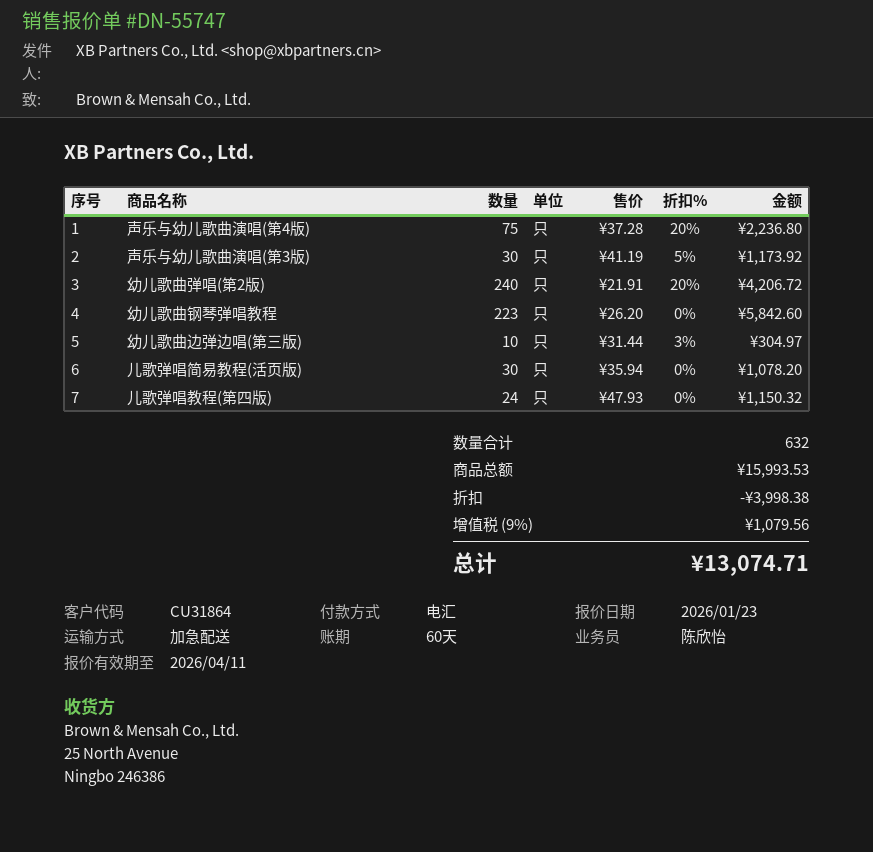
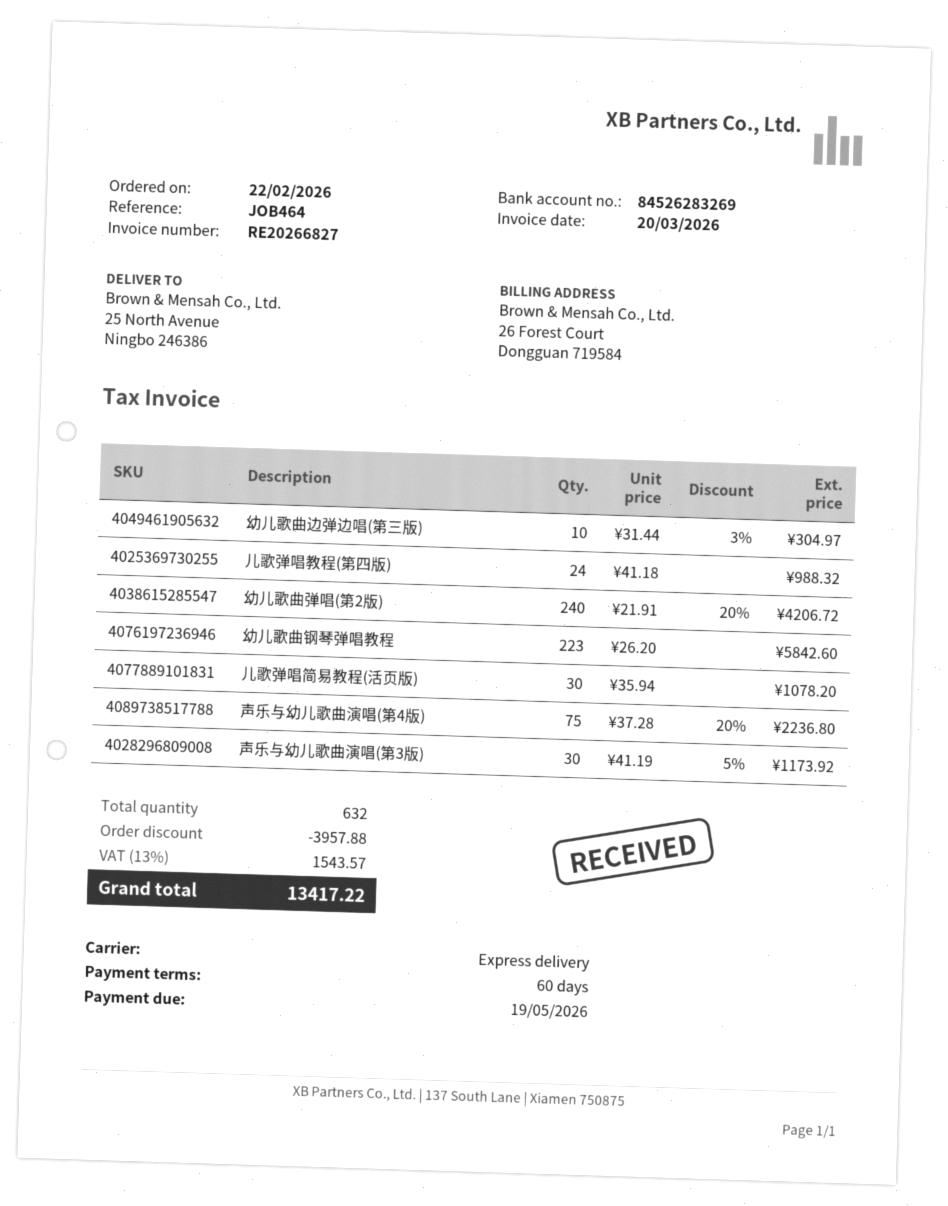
儿歌弹唱教程(第四版): 24 x 47.93 = 1150.32 -> 24 x 41.18 = 988.32
discount: 3998.38 -> 3957.88
tax: 9% = 1079.56 -> 13% = 1543.57
total: 13074.71 -> 13417.22

